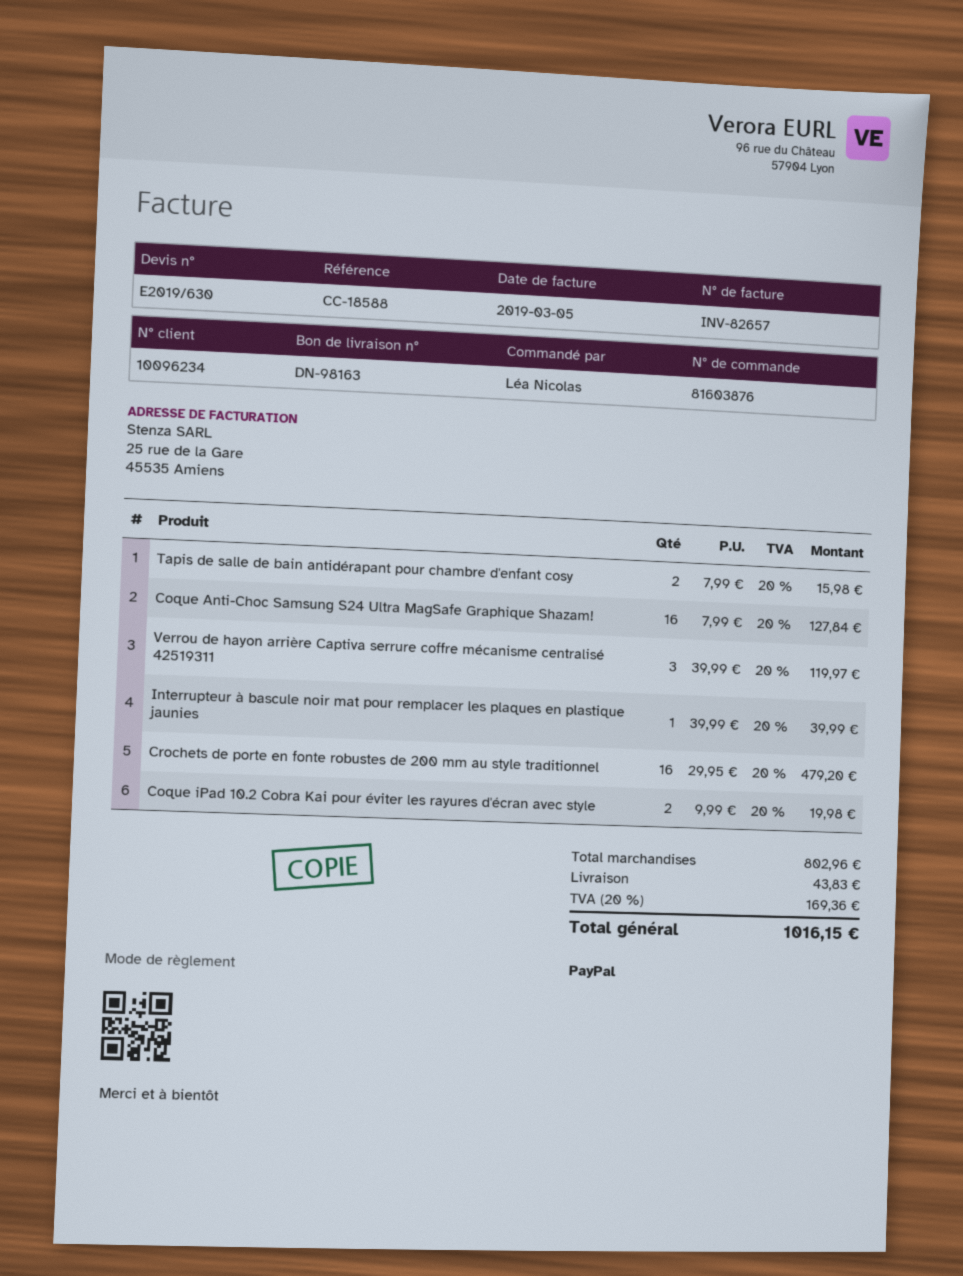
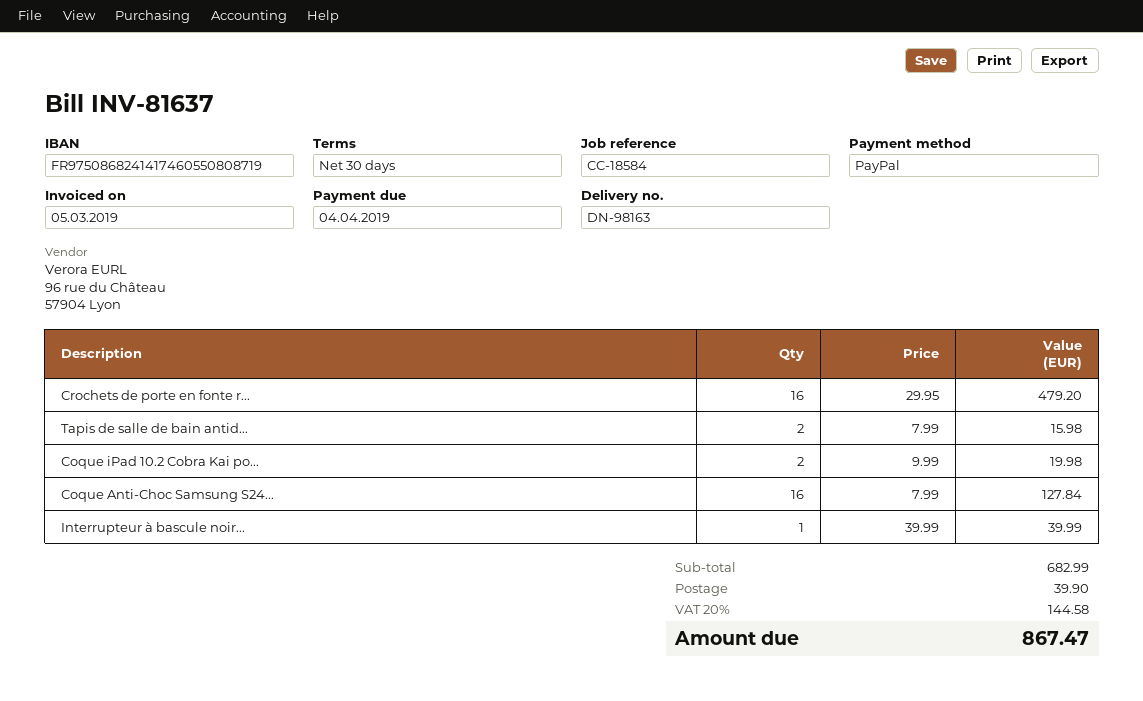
invoice number: INV-82657 -> INV-81637
reference: CC-18588 -> CC-18584
Verrou de hayon arrière Captiva serrure coffre mécanisme centralisé 42519311: 3 x 39.99 = 119.97 -> none
subtotal: 802.96 -> 682.99
shipping: 43.83 -> 39.90
tax: 20% = 169.36 -> 20% = 144.58
total: 1016.15 -> 867.47

